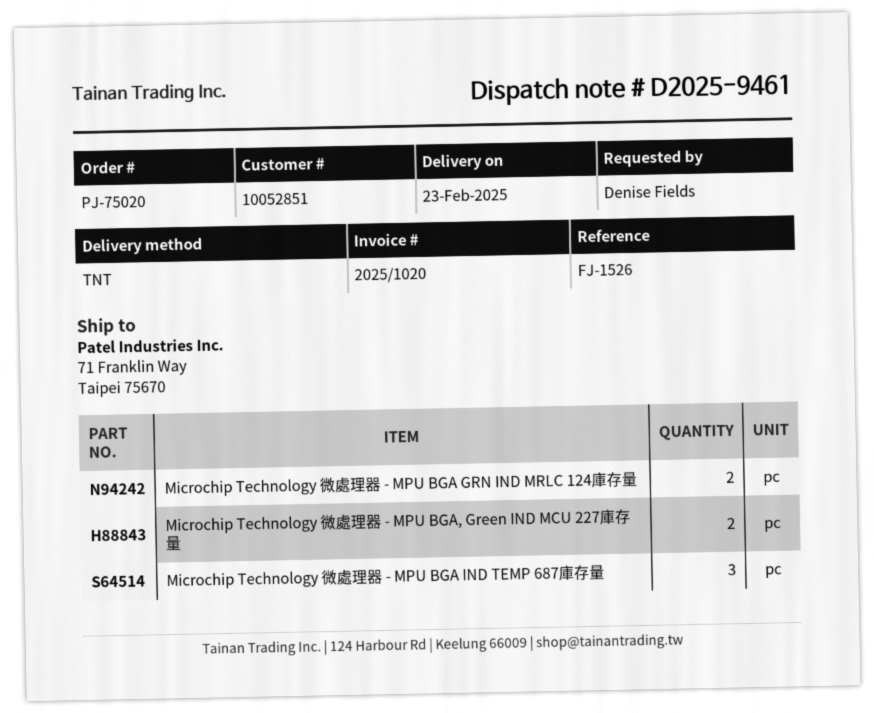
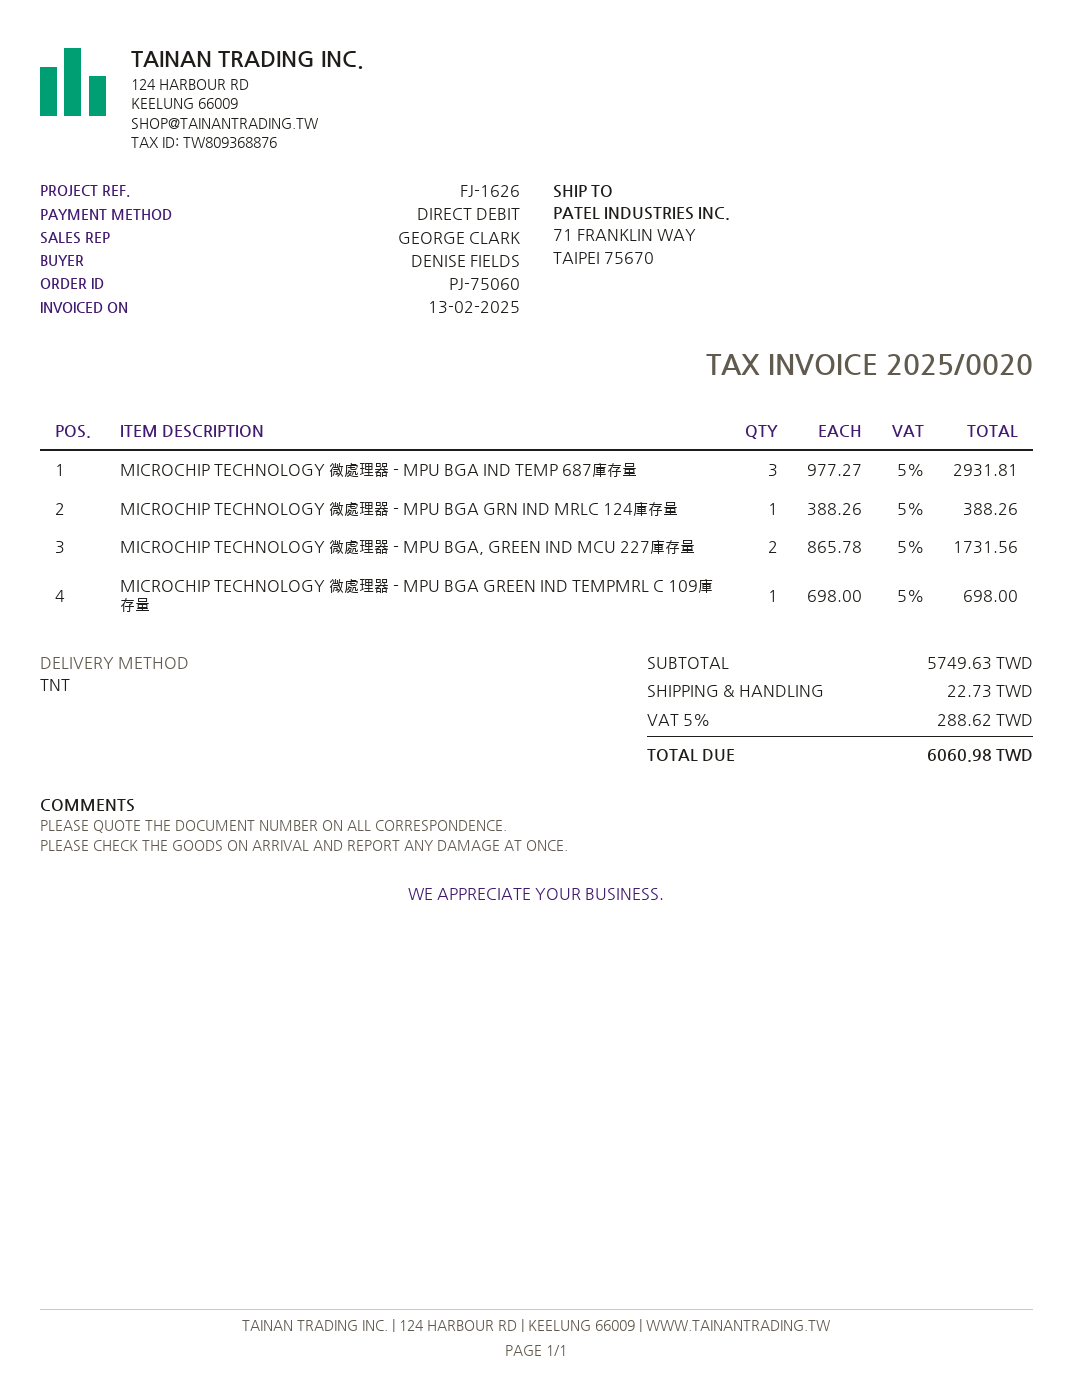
order number: PJ-75020 -> PJ-75060
invoice number: 2025/1020 -> 2025/0020
reference: FJ-1526 -> FJ-1626
Microchip Technology 微處理器 - MPU BGA GRN IND MRLC 124庫存量: 2 -> 1
MICROCHIP TECHNOLOGY 微處理器 - MPU BGA GREEN IND TEMPMRL C 109庫存量: none -> 1

